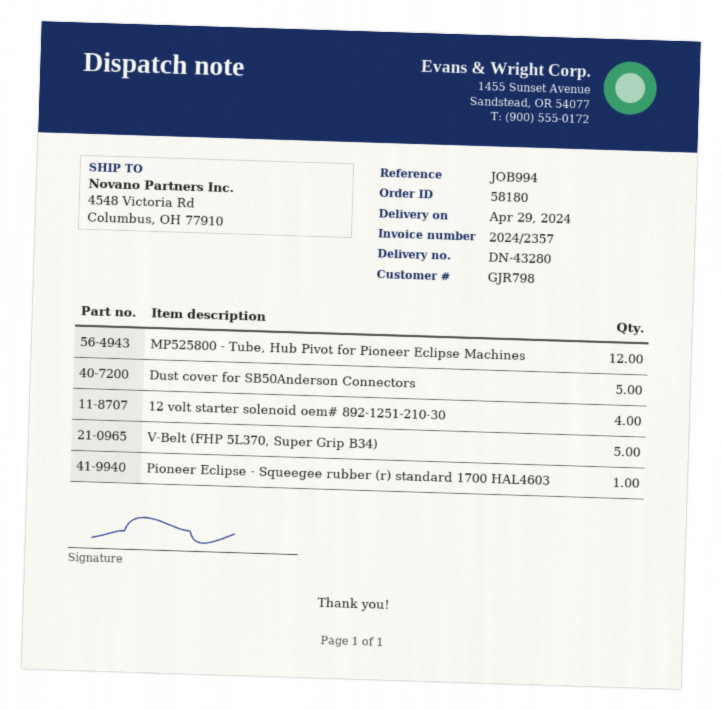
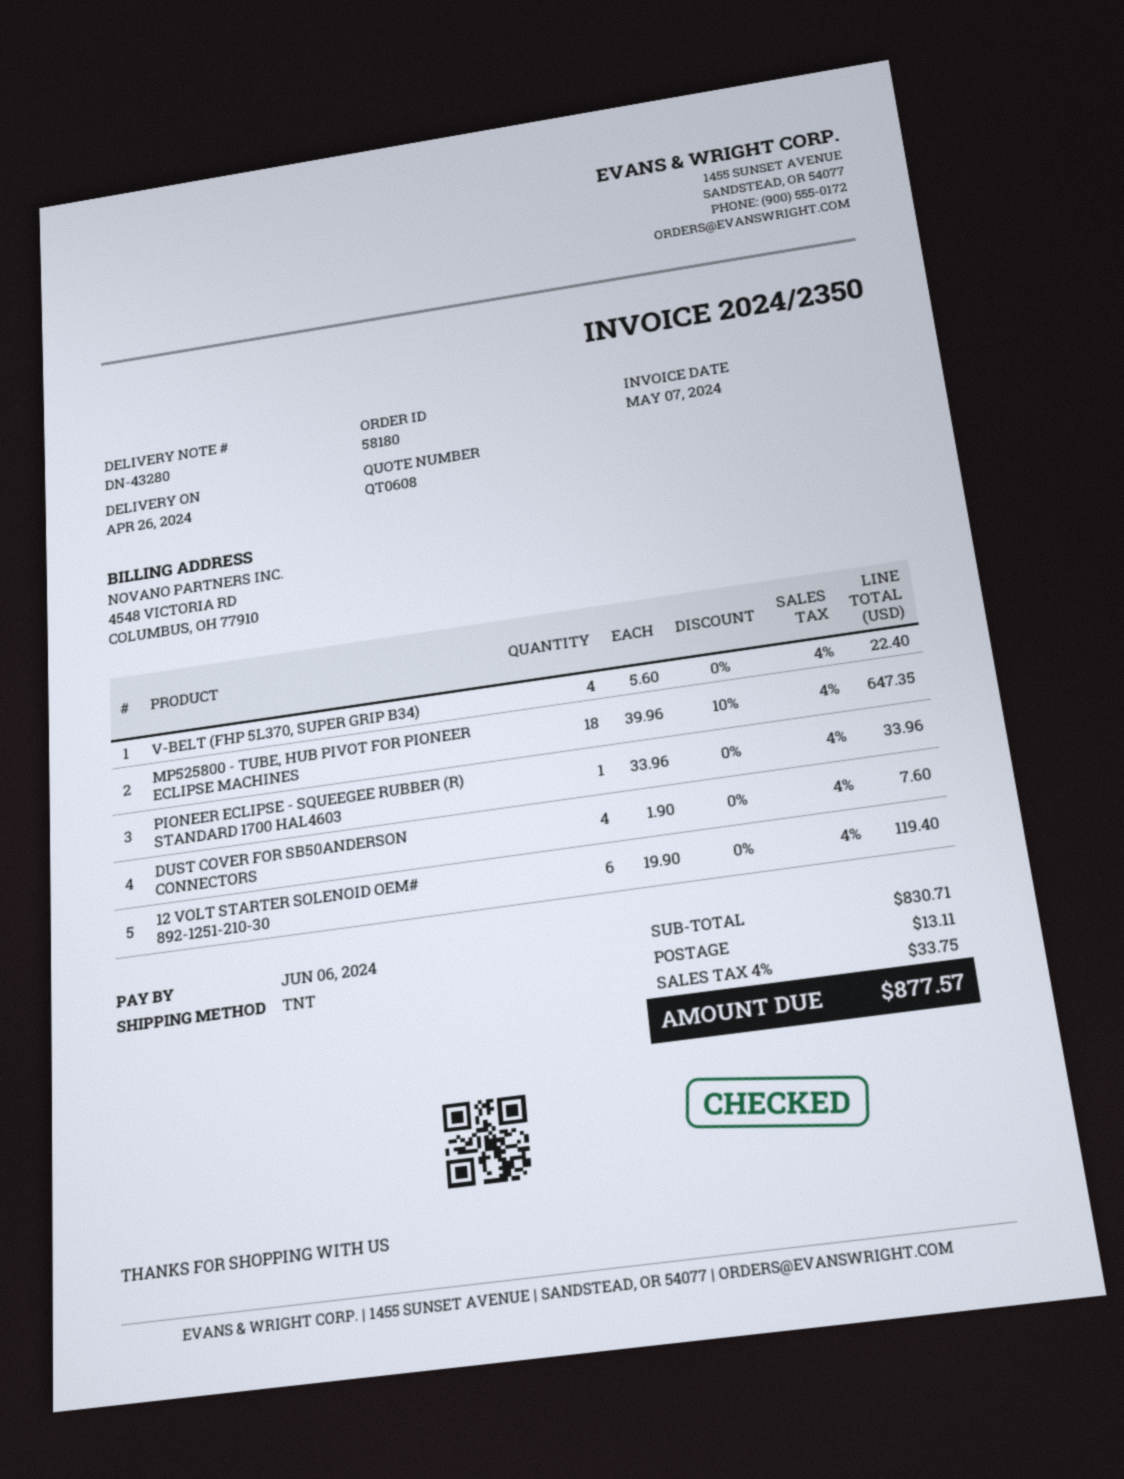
delivery date: 2024-04-29 -> 2024-04-26
invoice number: 2024/2357 -> 2024/2350
MP525800 - Tube, Hub Pivot for Pioneer Eclipse Machines: 12 -> 18
Dust cover for SB50Anderson Connectors: 5 -> 4
12 volt starter solenoid oem# 892-1251-210-30: 4 -> 6
V-Belt (FHP 5L370, Super Grip B34): 5 -> 4

